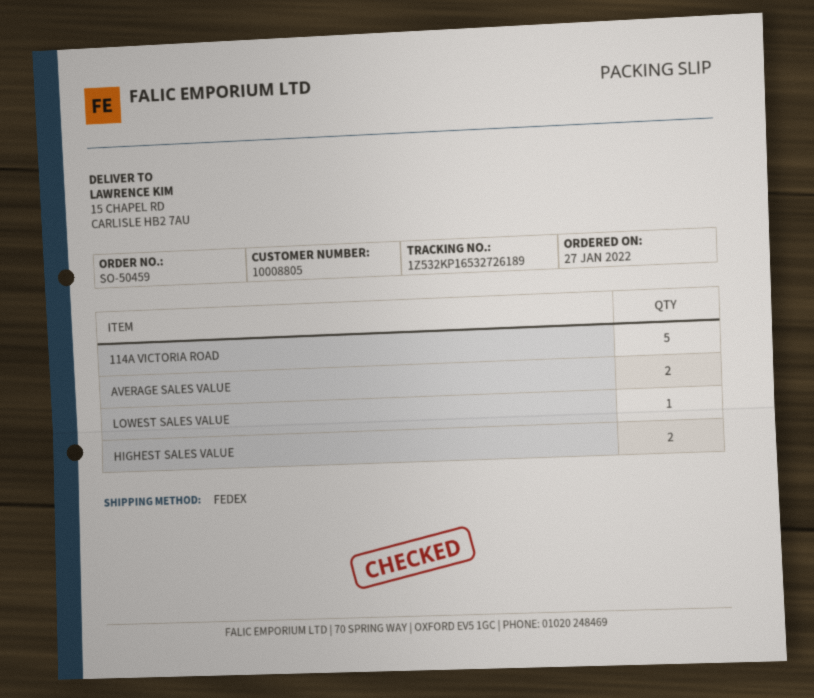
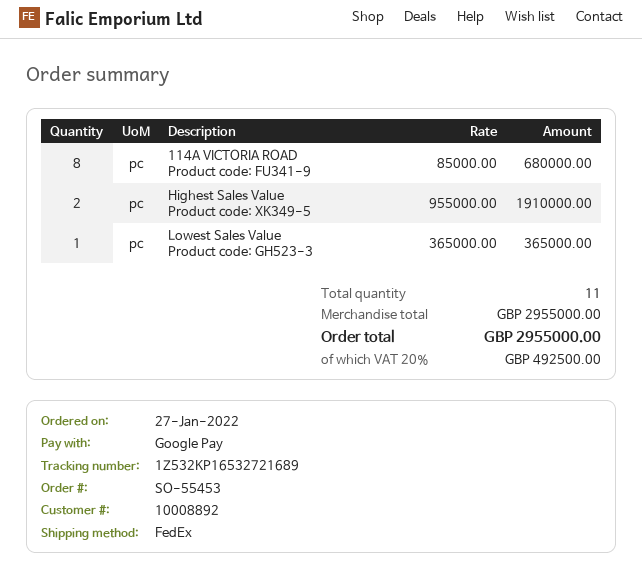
order number: SO-50459 -> SO-55453
customer number: 10008805 -> 10008892
tracking number: 1Z532KP16532726189 -> 1Z532KP16532721689
114A VICTORIA ROAD: 5 -> 8
AVERAGE SALES VALUE: 2 -> none

